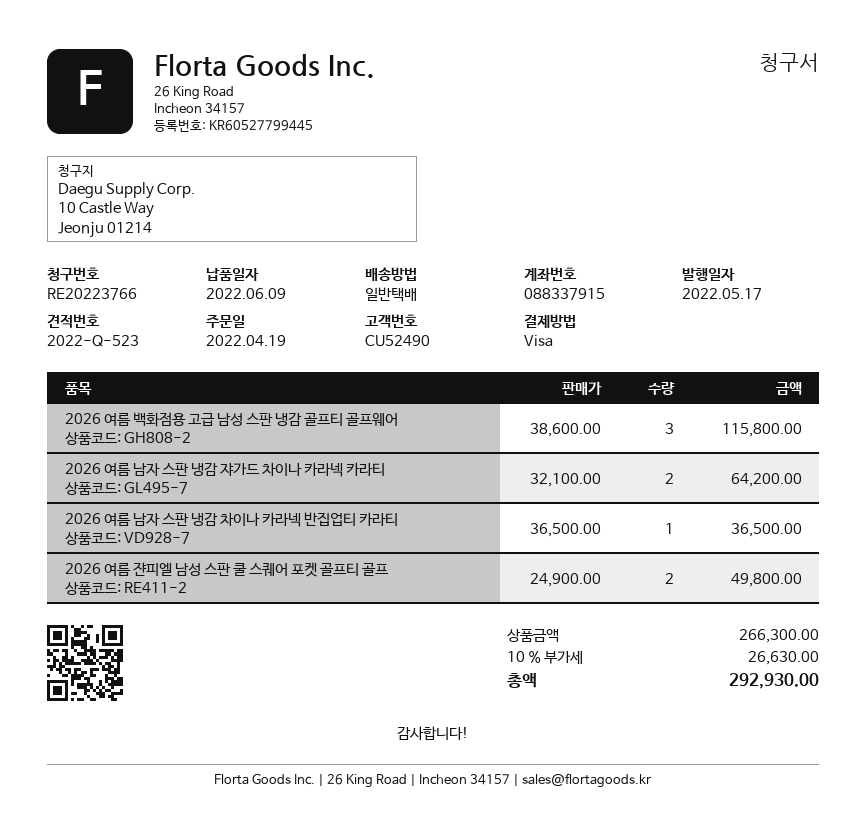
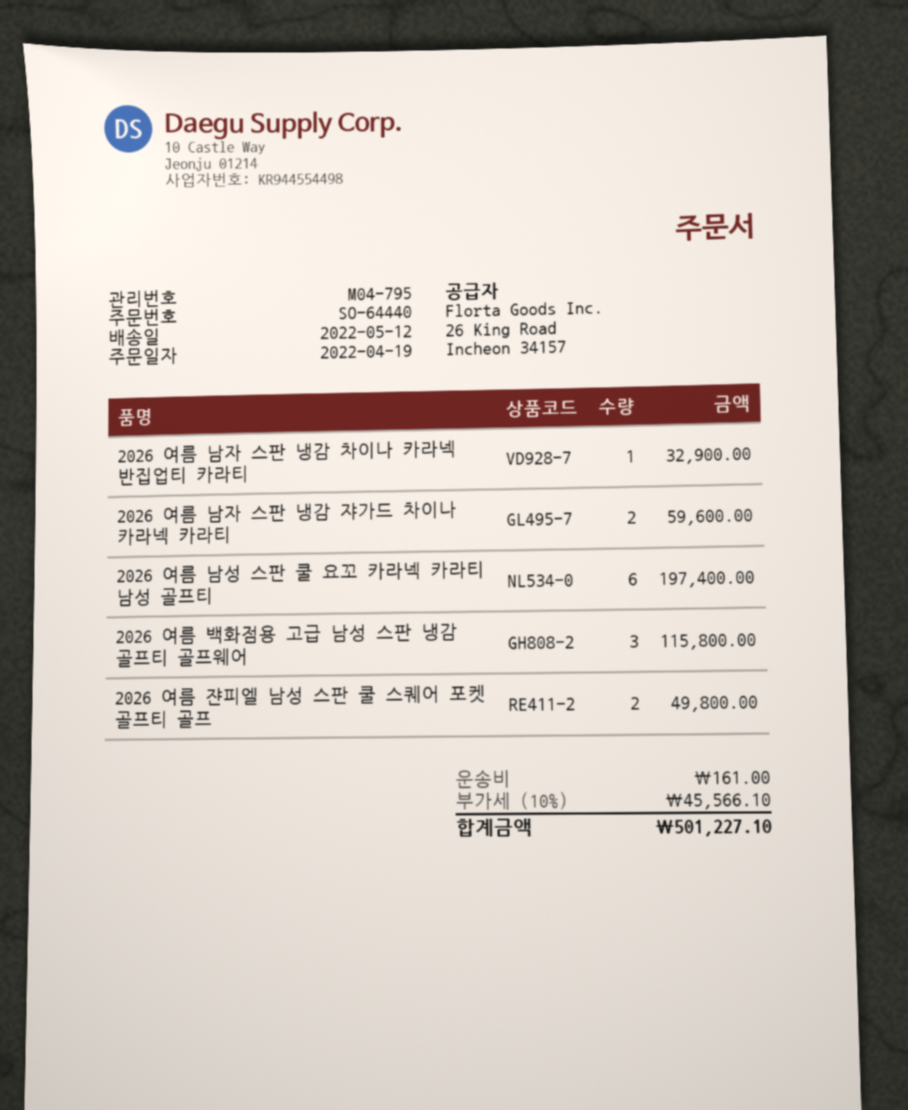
delivery date: 2022-06-09 -> 2022-05-12
2026 여름 남자 스판 냉감 쟈가드 차이나 카라넥 카라티: 2 for 64200.00 -> 2 for 59600.00
2026 여름 남자 스판 냉감 차이나 카라넥 반집업티 카라티: 1 for 36500.00 -> 1 for 32900.00
2026 여름 남성 스판 쿨 요꼬 카라넥 카라티 남성 골프티: none -> 6 for 197400.00
shipping: none -> 161.00
tax: 10% = 26630.00 -> 10% = 45566.10
total: 292930.00 -> 501227.10

